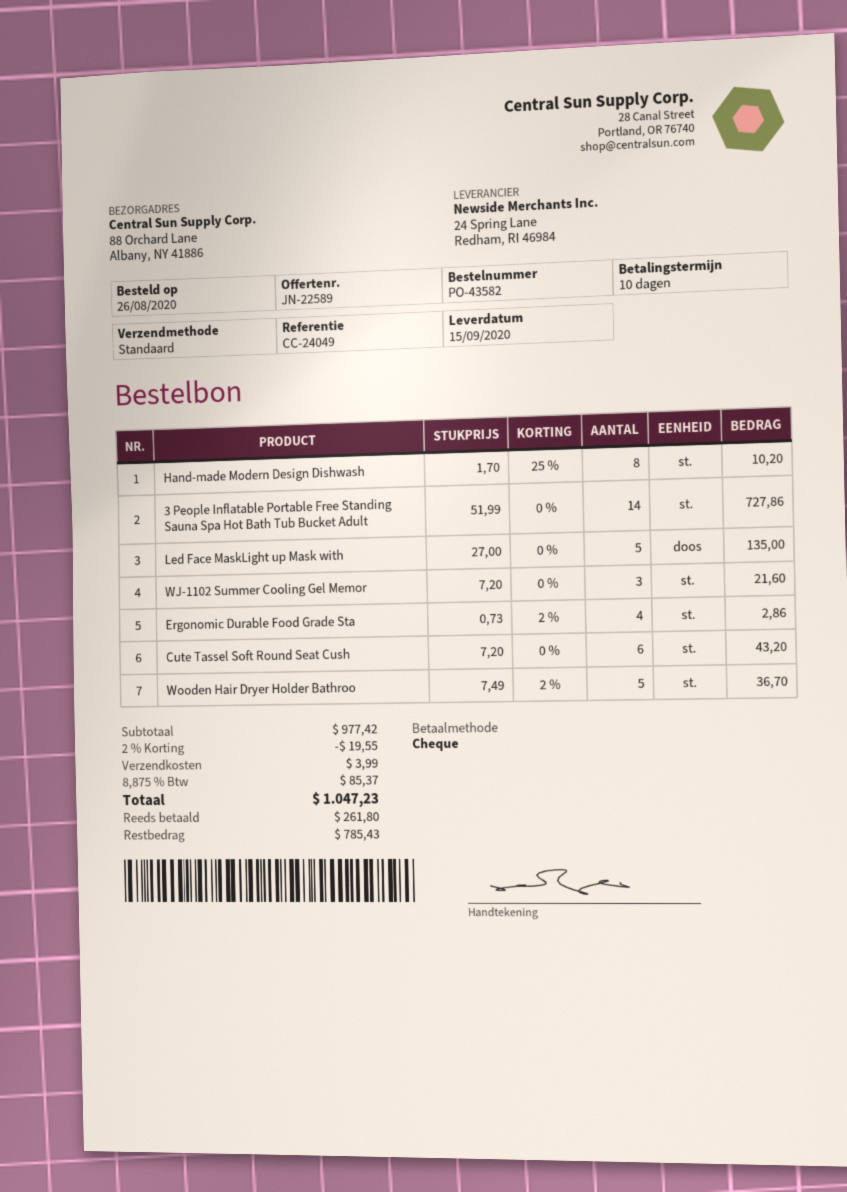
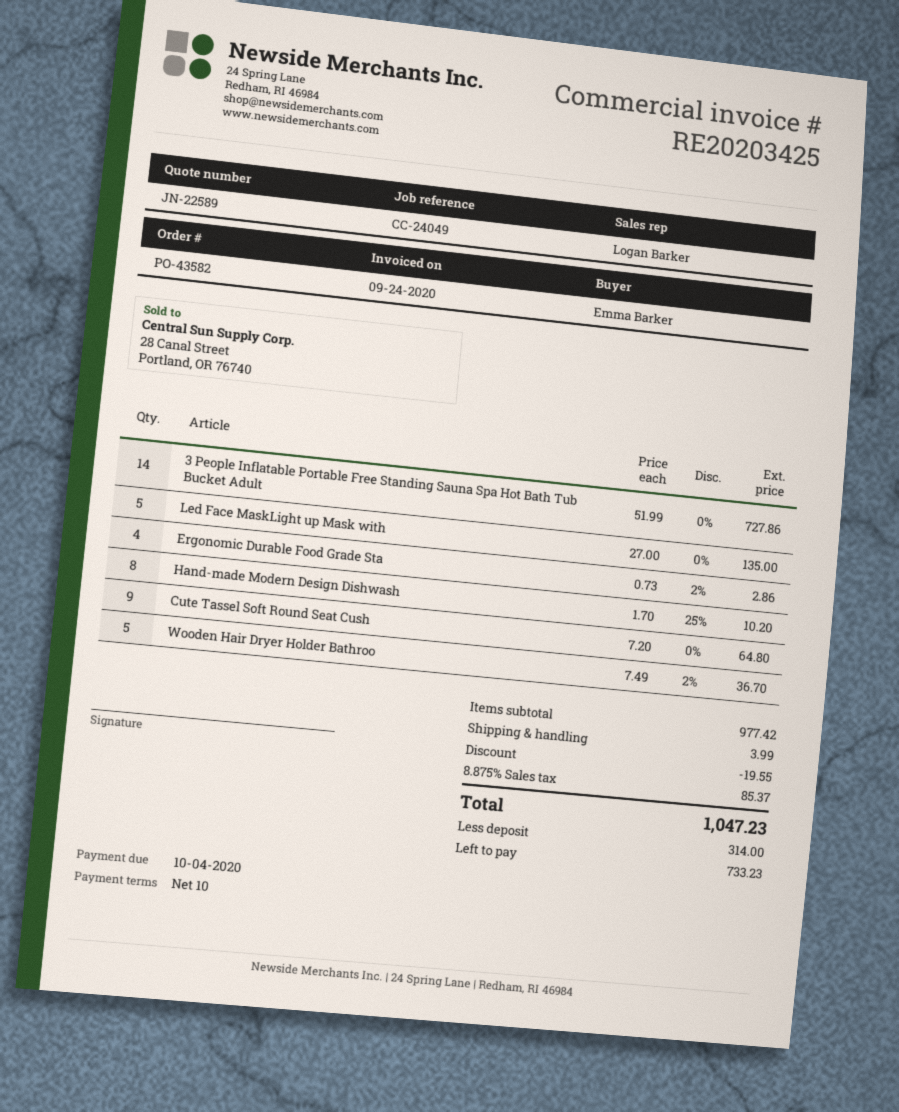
WJ-1102 Summer Cooling Gel Memor: 3 x 7.20 = 21.60 -> none
Cute Tassel Soft Round Seat Cush: 6 x 7.20 = 43.20 -> 9 x 7.20 = 64.80
deposit: 261.80 -> 314.00
balance: 785.43 -> 733.23

